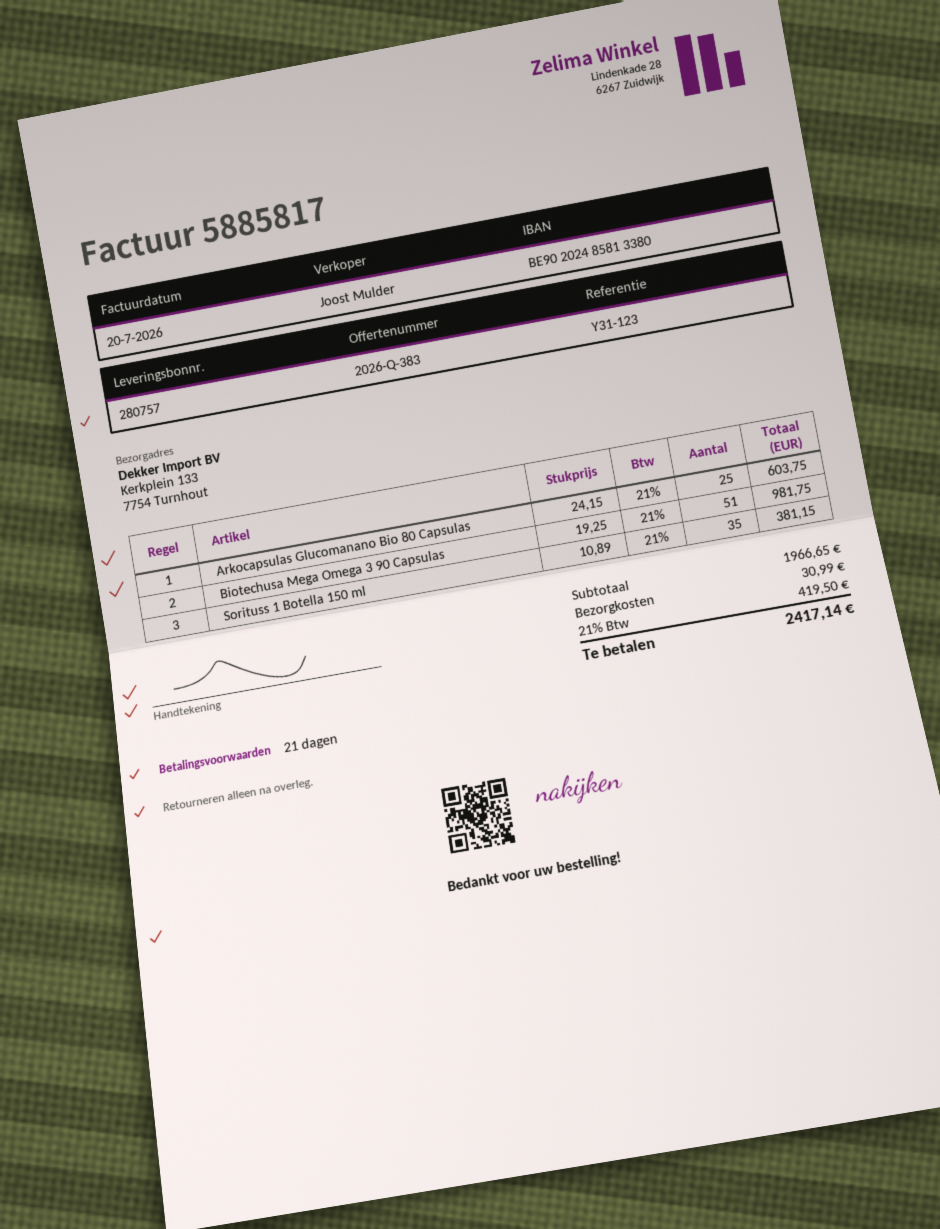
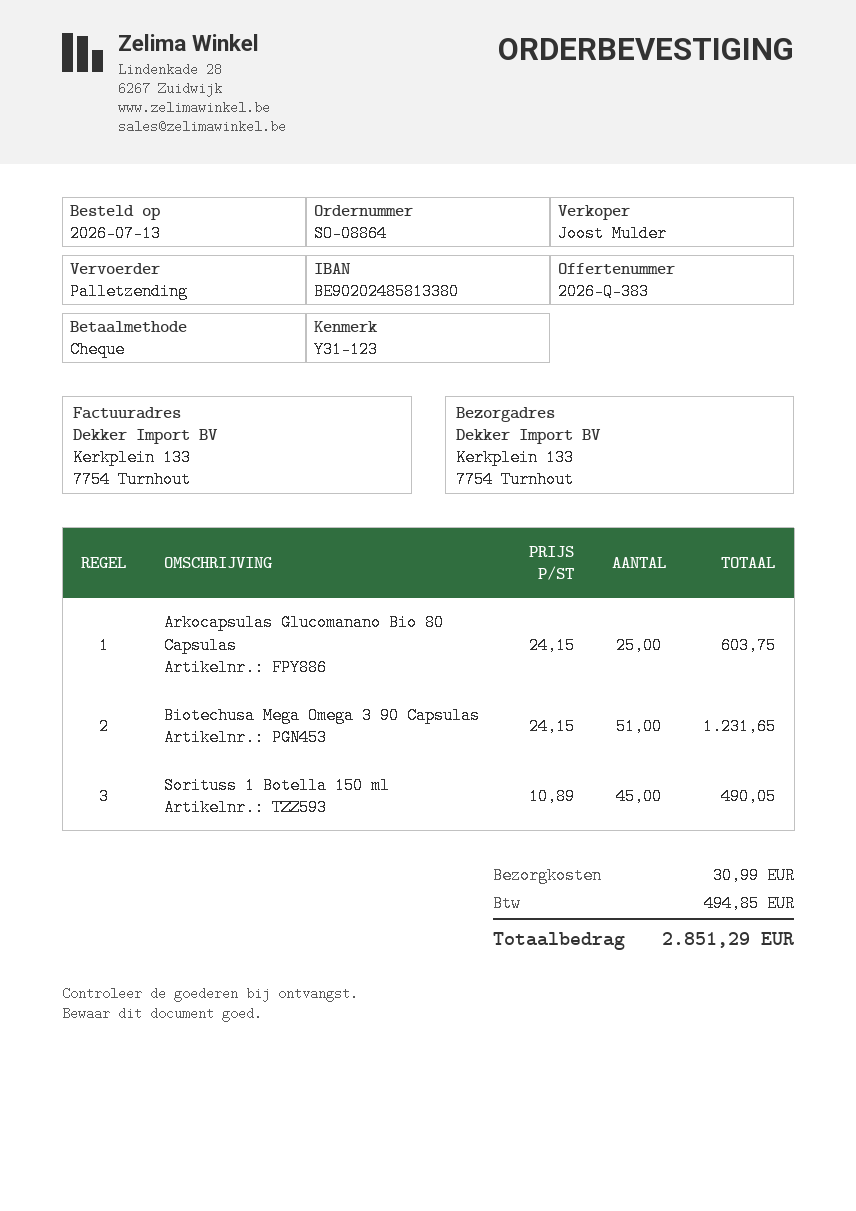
Biotechusa Mega Omega 3 90 Capsulas: 51 x 19.25 = 981.75 -> 51 x 24.15 = 1231.65
Sorituss 1 Botella 150 ml: 35 x 10.89 = 381.15 -> 45 x 10.89 = 490.05
tax: 419.50 -> 494.85
total: 2417.14 -> 2851.29

